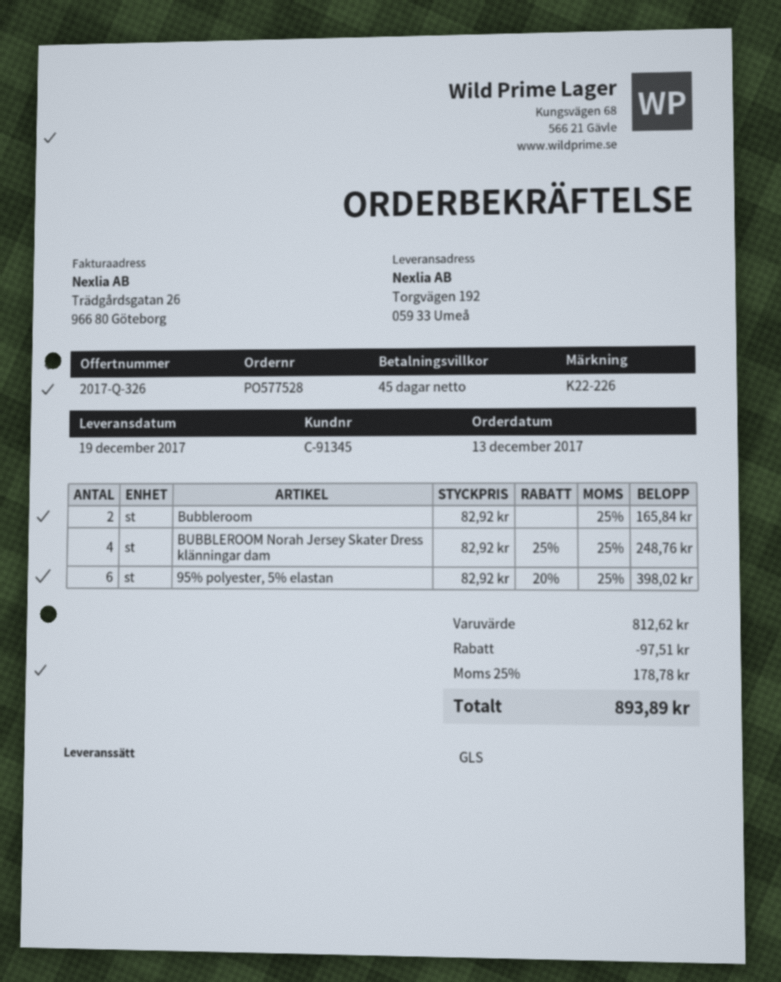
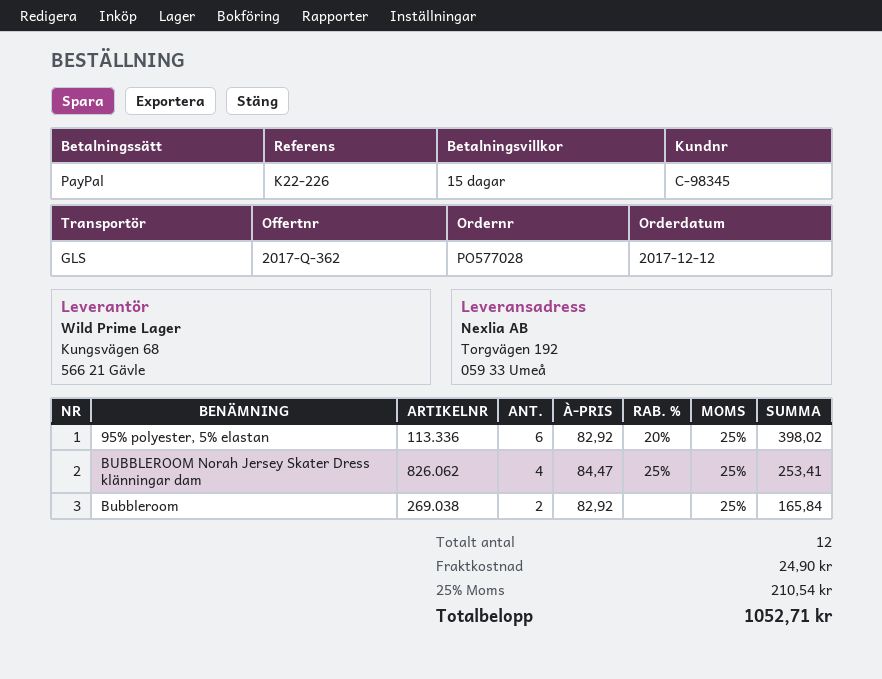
quote number: 2017-Q-326 -> 2017-Q-362
order number: PO577528 -> PO577028
order date: 2017-12-13 -> 2017-12-12
payment terms: 45 days -> 15 days
customer number: C-91345 -> C-98345
BUBBLEROOM Norah Jersey Skater Dress klänningar dam: 4 x 82.92 - 25% = 248.76 -> 4 x 84.47 - 25% = 253.41
discount: 97.51 -> none
shipping: none -> 24.90
tax: 25% = 178.78 -> 25% = 210.54
total: 893.89 -> 1052.71

